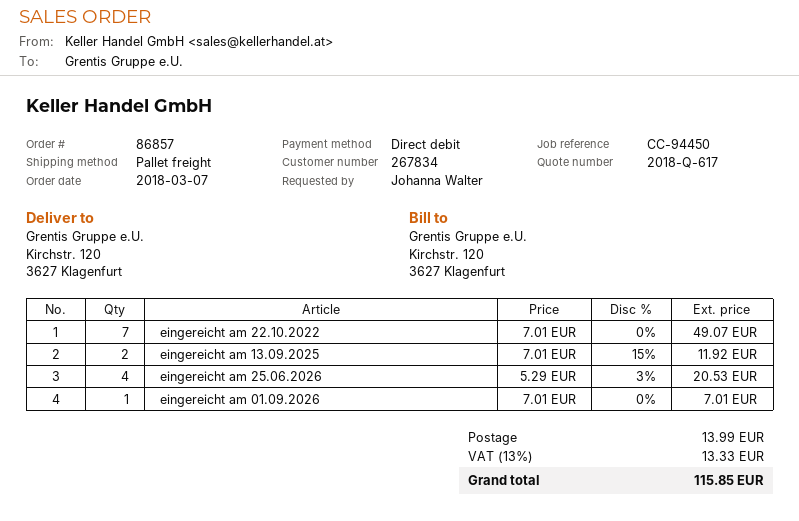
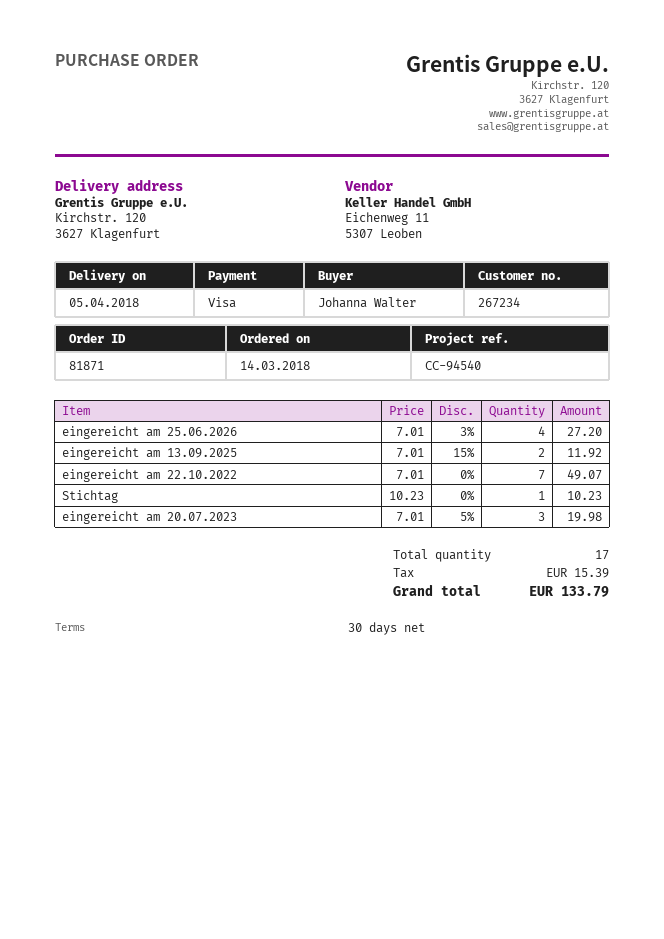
order number: 86857 -> 81871
order date: 2018-03-07 -> 2018-03-14
customer number: 267834 -> 267234
reference: CC-94450 -> CC-94540
payment method: direct debit -> Visa
eingereicht am 25.06.2026: 4 x 5.29 - 3% = 20.53 -> 4 x 7.01 - 3% = 27.20
eingereicht am 01.09.2026: 1 x 7.01 = 7.01 -> none
Stichtag: none -> 1 x 10.23 = 10.23
eingereicht am 20.07.2023: none -> 3 x 7.01 - 5% = 19.98
shipping: 13.99 -> none
tax: 13.33 -> 15.39
total: 115.85 -> 133.79

